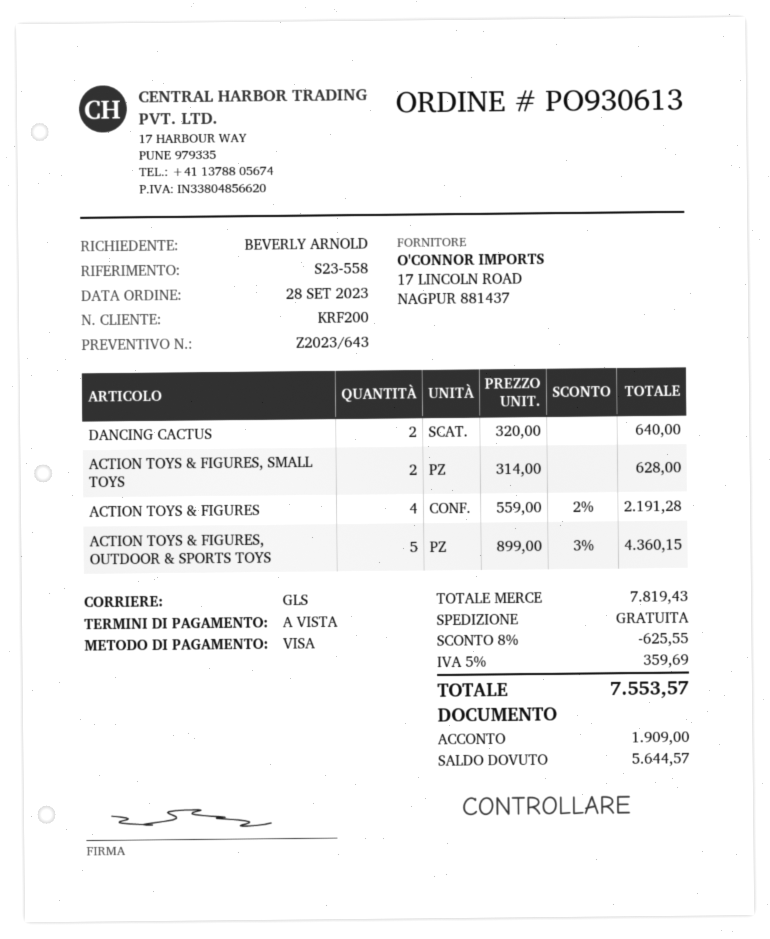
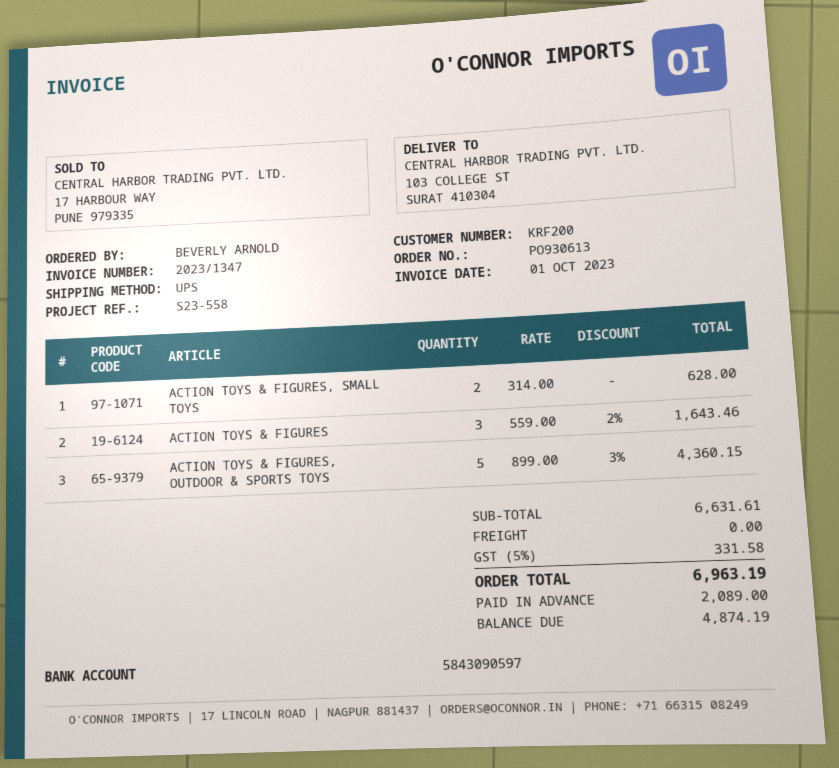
shipping method: GLS -> UPS
DANCING CACTUS: 2 x 320.00 = 640.00 -> none
ACTION TOYS & FIGURES: 4 x 559.00 - 2% = 2191.28 -> 3 x 559.00 - 2% = 1643.46
subtotal: 7819.43 -> 6631.61
discount: 8% = 625.55 -> none
tax: 5% = 359.69 -> 5% = 331.58
total: 7553.57 -> 6963.19
deposit: 1909.00 -> 2089.00
balance: 5644.57 -> 4874.19

